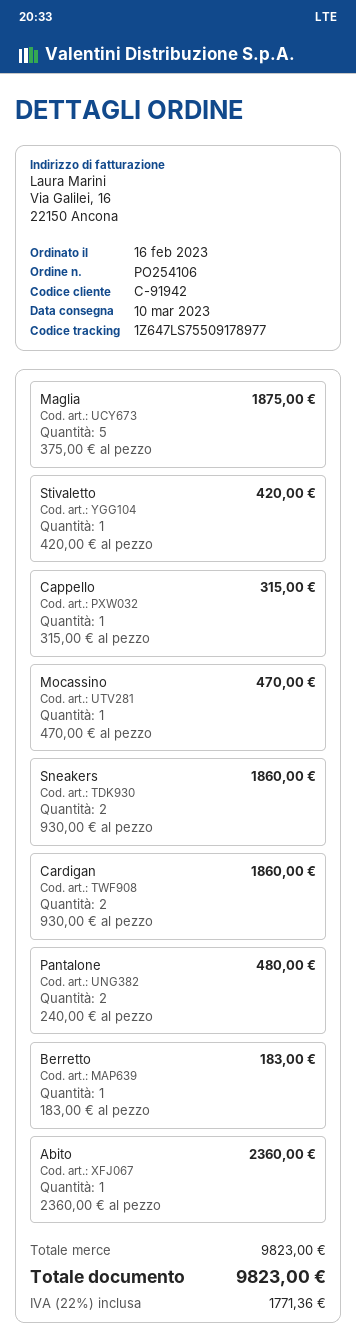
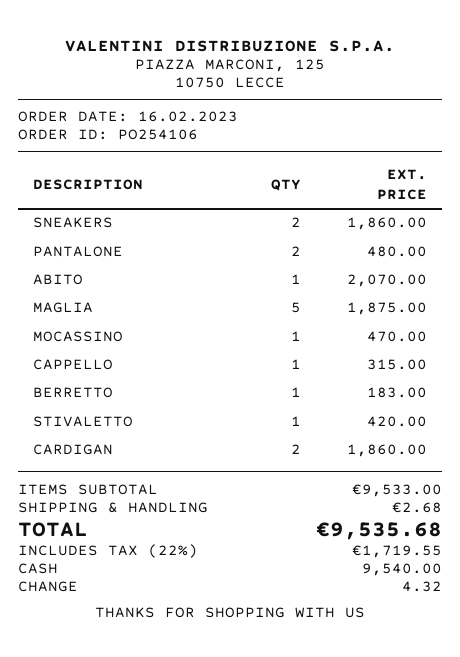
Abito: 1 for 2360.00 -> 1 for 2070.00
subtotal: 9823.00 -> 9533.00
shipping: none -> 2.68
tax: 22% = 1771.36 -> 22% = 1719.55
total: 9823.00 -> 9535.68

